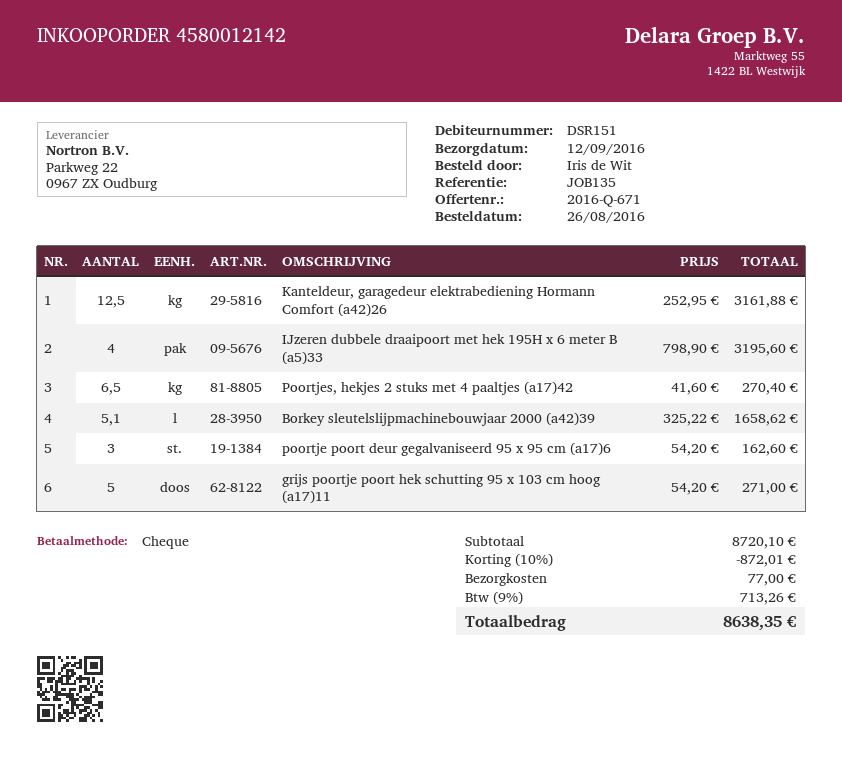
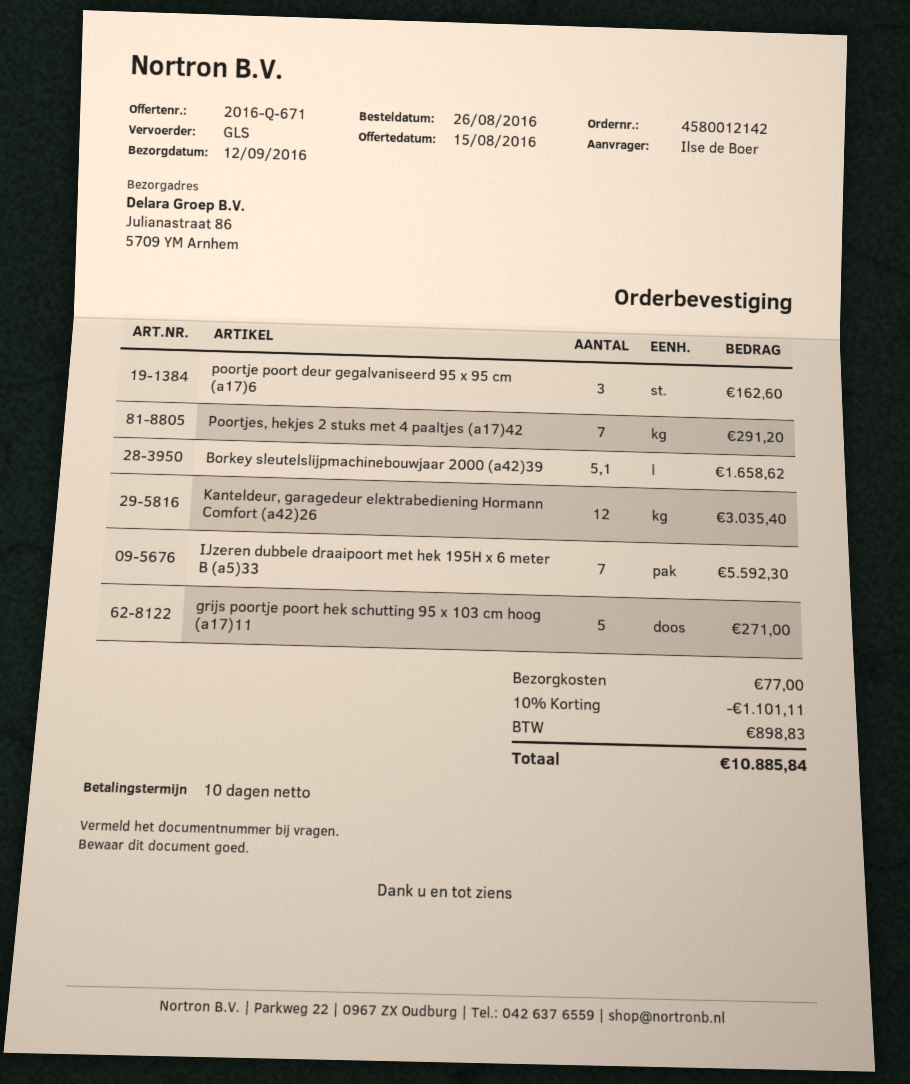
ordered by: Iris de Wit -> Ilse de Boer
Kanteldeur, garagedeur elektrabediening Hormann Comfort (a42)26: 12.5 for 3161.88 -> 12 for 3035.40
IJzeren dubbele draaipoort met hek 195H x 6 meter B (a5)33: 4 for 3195.60 -> 7 for 5592.30
Poortjes, hekjes 2 stuks met 4 paaltjes (a17)42: 6.5 for 270.40 -> 7 for 291.20
discount: 10% = 872.01 -> 10% = 1101.11
tax: 713.26 -> 898.83
total: 8638.35 -> 10885.84

